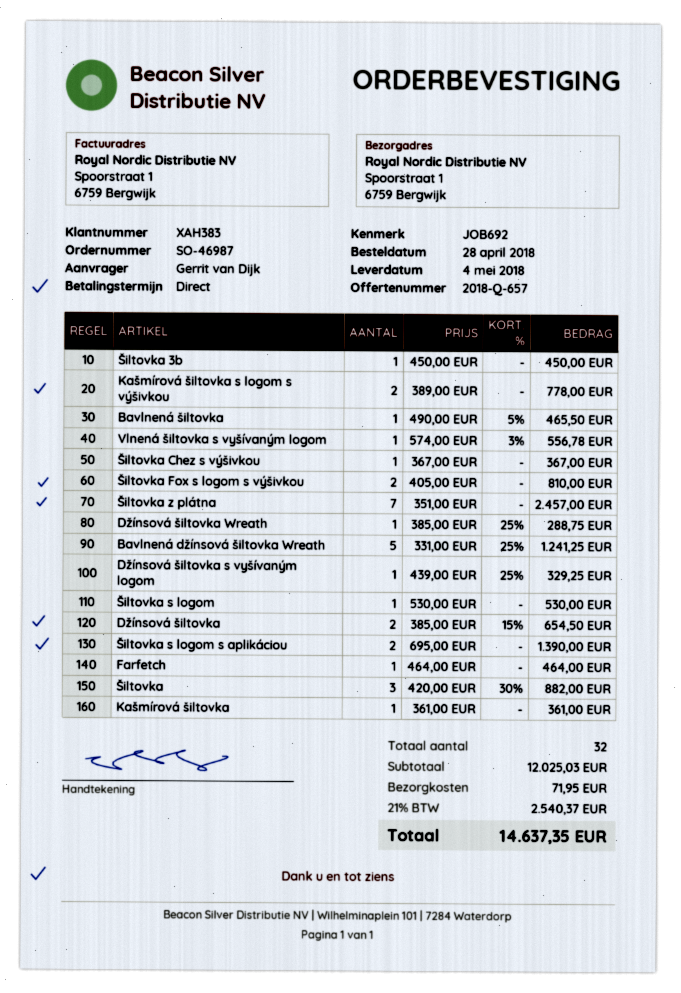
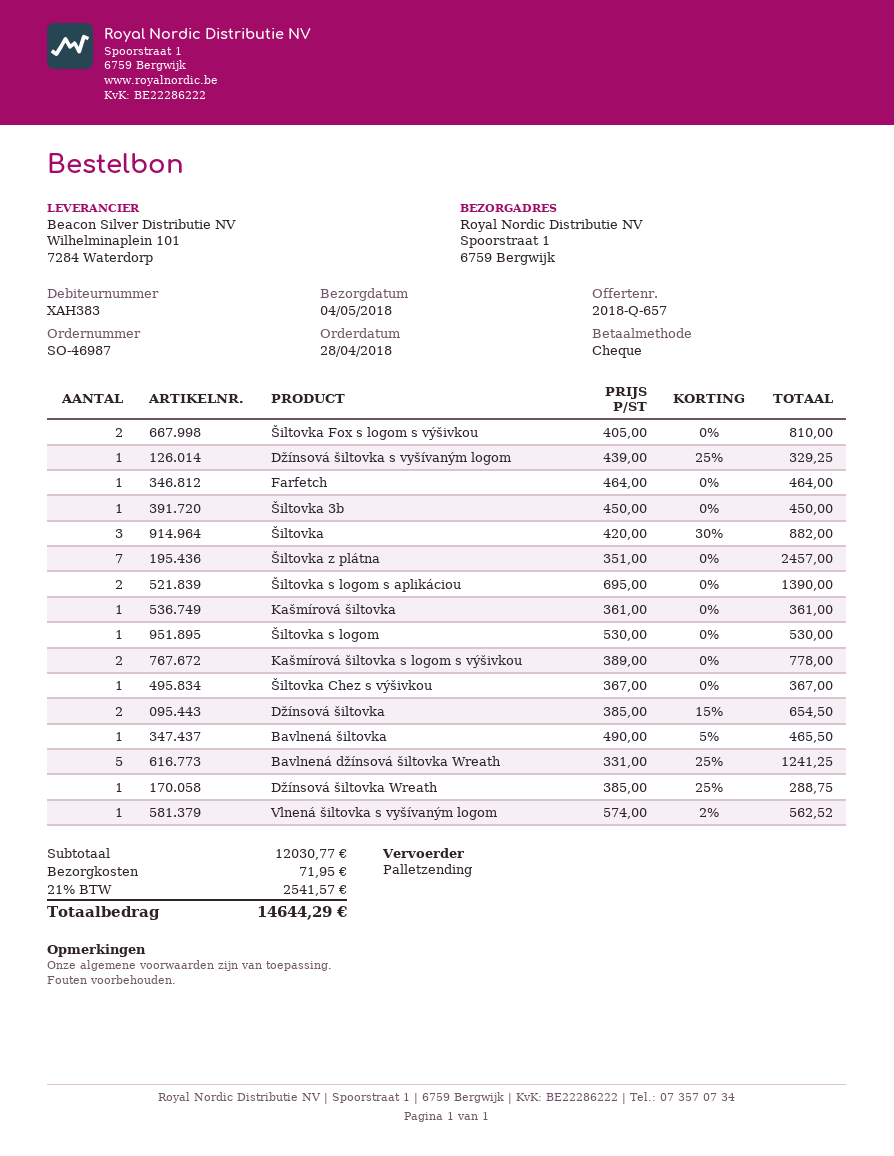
Vlnená šiltovka s vyšívaným logom: 1 x 574.00 - 3% = 556.78 -> 1 x 574.00 - 2% = 562.52
subtotal: 12025.03 -> 12030.77
tax: 21% = 2540.37 -> 21% = 2541.57
total: 14637.35 -> 14644.29

